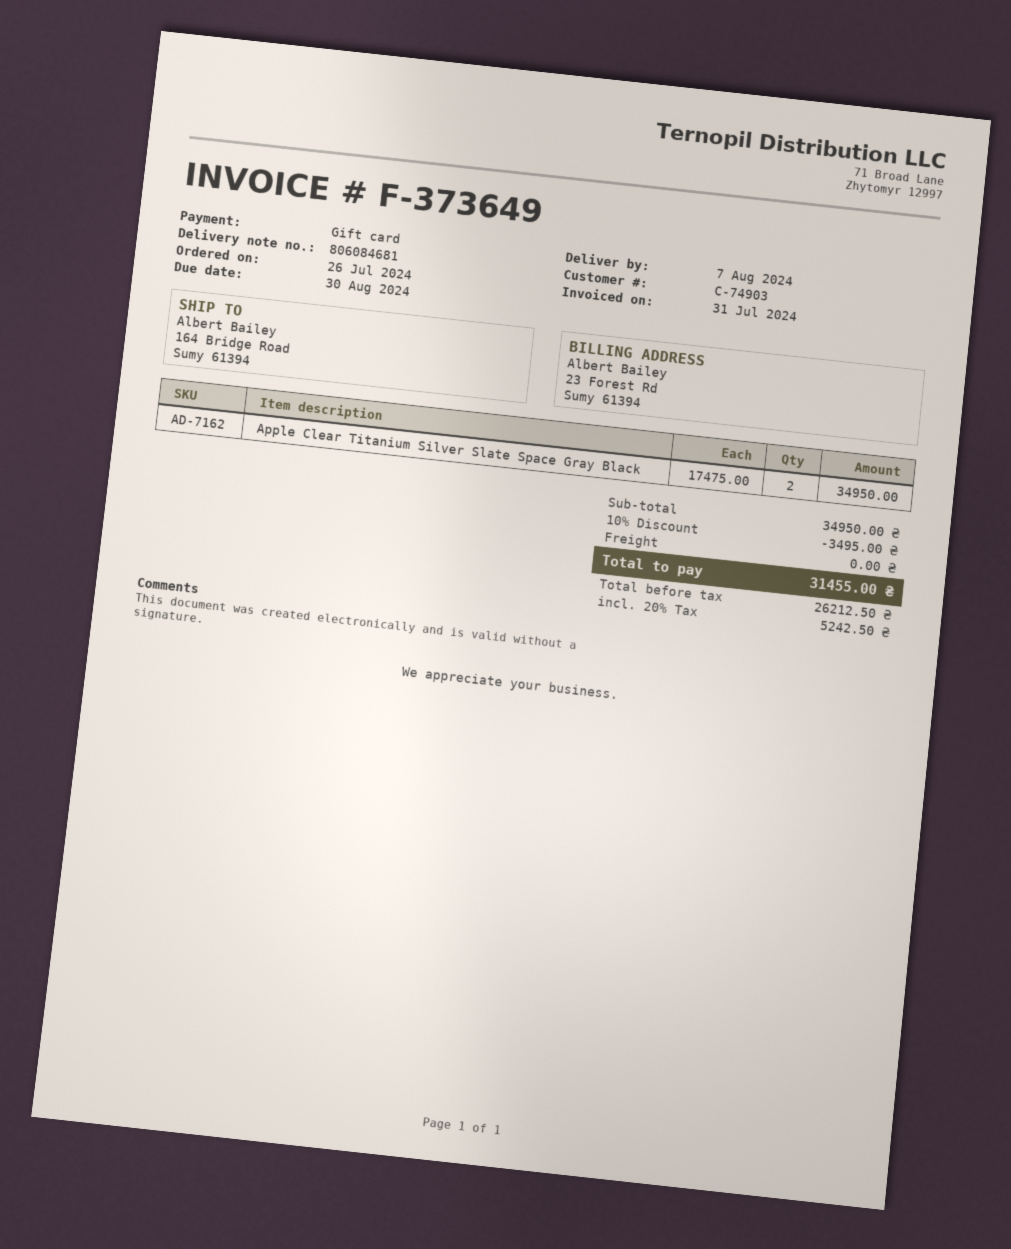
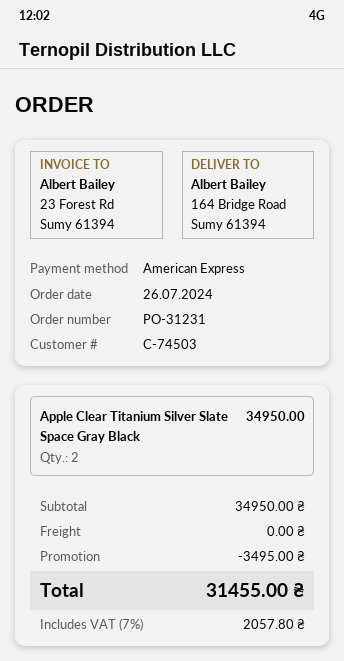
customer number: C-74903 -> C-74503
payment method: gift card -> American Express
tax: 20% = 5242.50 -> 7% = 2057.80

